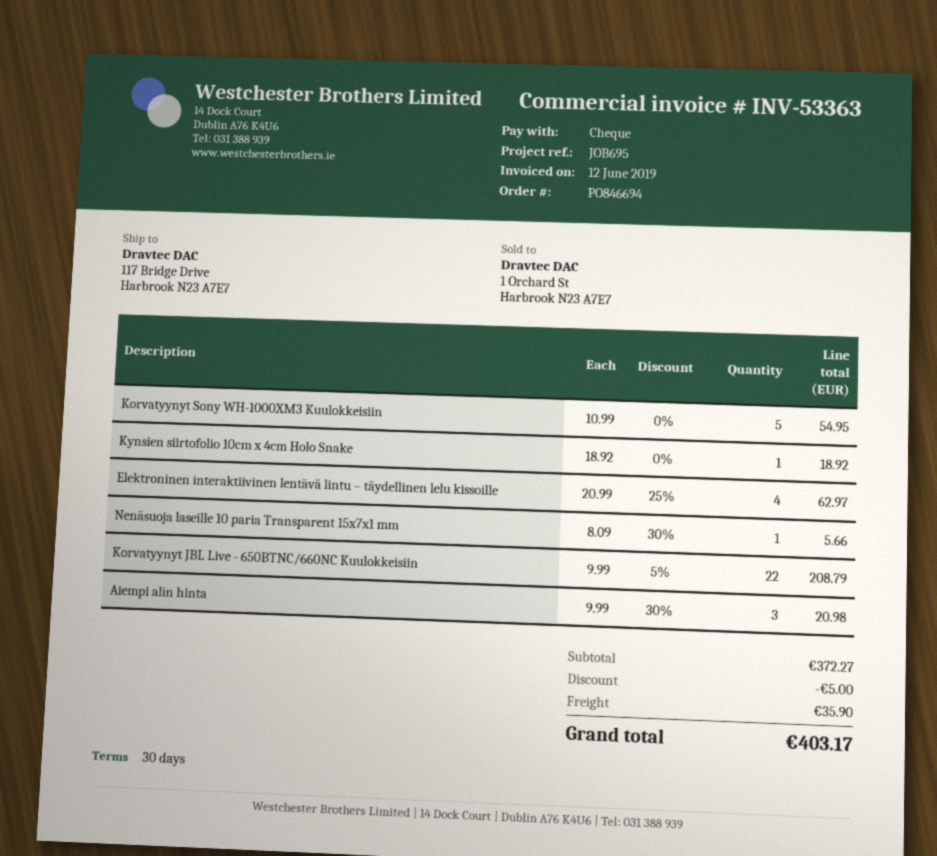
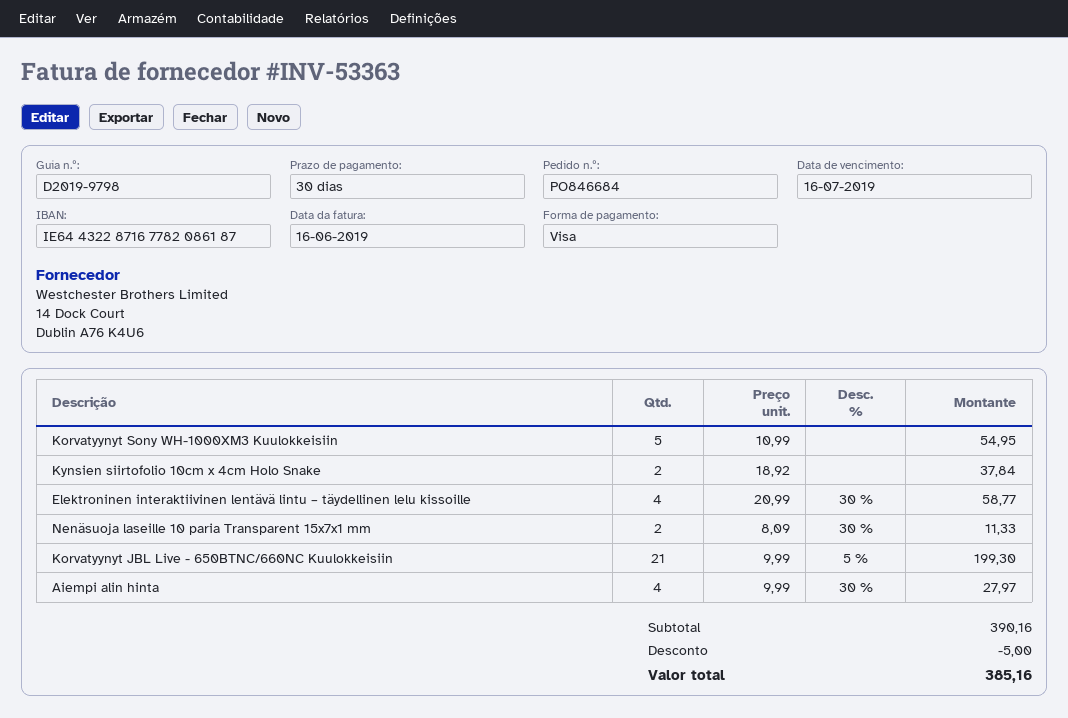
order number: PO846694 -> PO846684
invoice date: 2019-06-12 -> 2019-06-16
payment method: cheque -> Visa
Kynsien siirtofolio 10cm x 4cm Holo Snake: 1 x 18.92 = 18.92 -> 2 x 18.92 = 37.84
Elektroninen interaktiivinen lentävä lintu – täydellinen lelu kissoille: 4 x 20.99 - 25% = 62.97 -> 4 x 20.99 - 30% = 58.77
Nenäsuoja laseille 10 paria Transparent 15x7x1 mm: 1 x 8.09 - 30% = 5.66 -> 2 x 8.09 - 30% = 11.33
Korvatyynyt JBL Live - 650BTNC/660NC Kuulokkeisiin: 22 x 9.99 - 5% = 208.79 -> 21 x 9.99 - 5% = 199.30
Aiempi alin hinta: 3 x 9.99 - 30% = 20.98 -> 4 x 9.99 - 30% = 27.97
subtotal: 372.27 -> 390.16
shipping: 35.90 -> none
total: 403.17 -> 385.16

